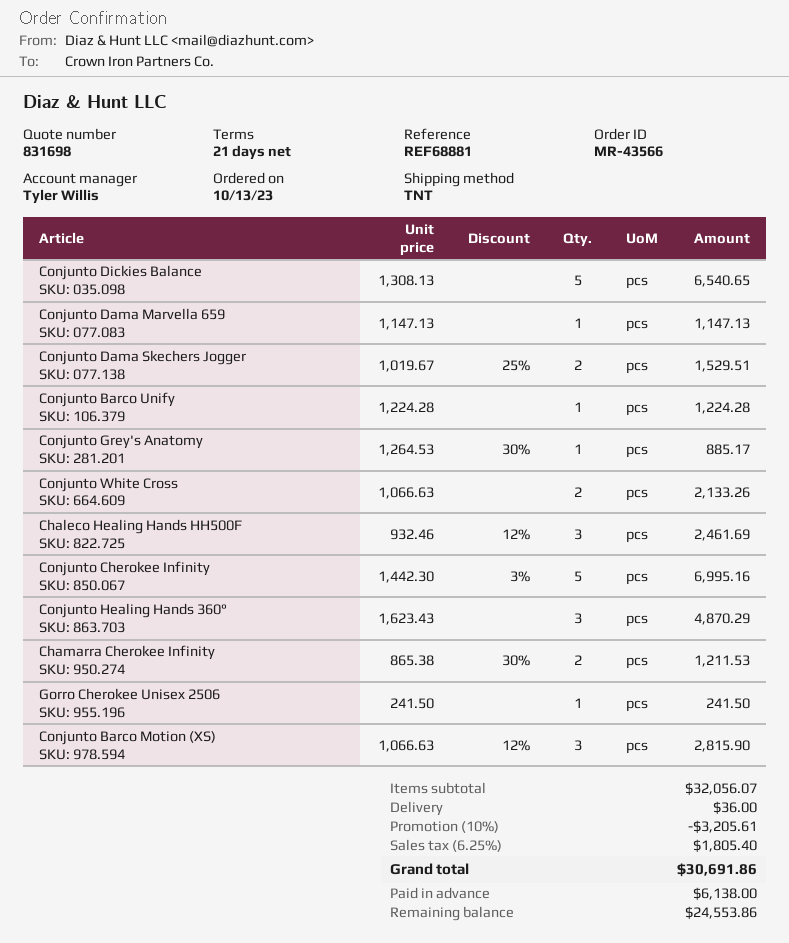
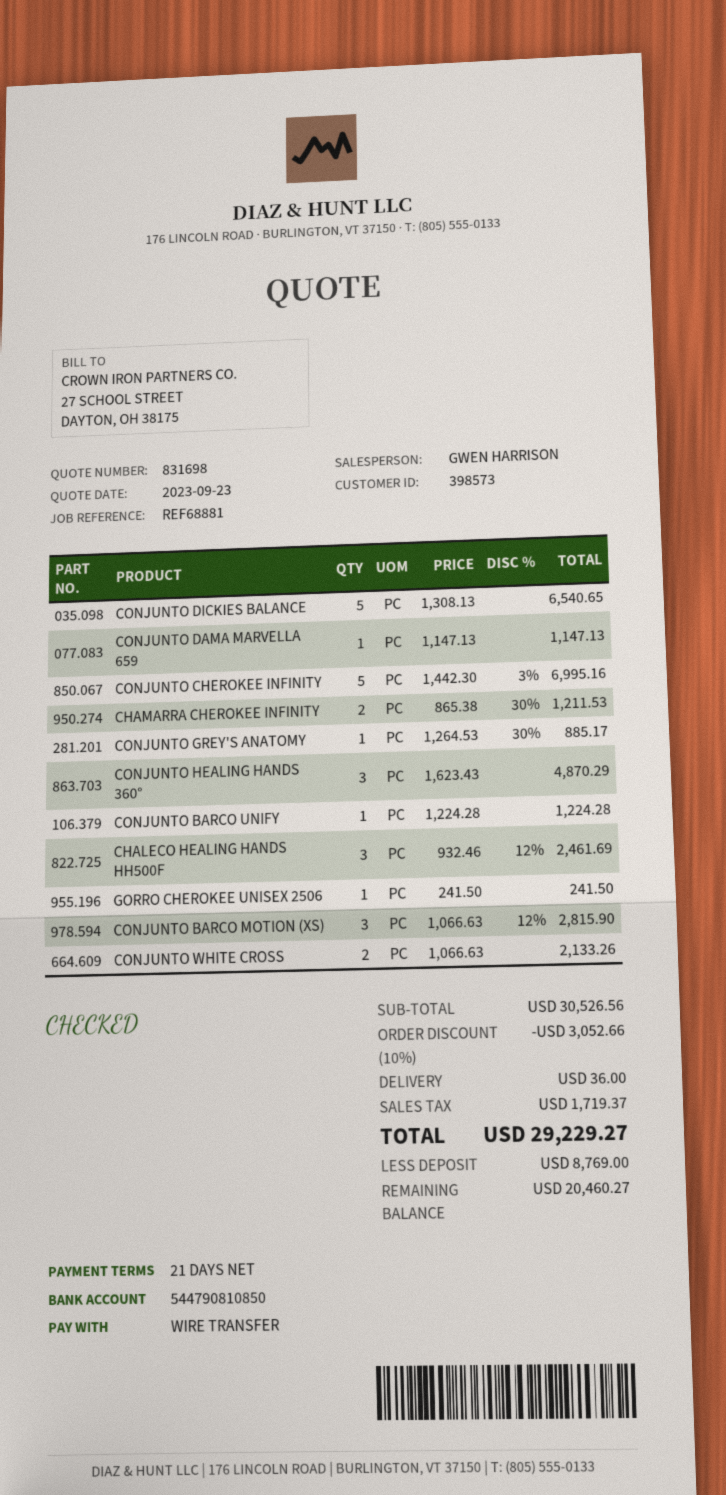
sales rep: Tyler Willis -> GWEN HARRISON
Conjunto Dama Skechers Jogger: 2 x 1019.67 - 25% = 1529.51 -> none
subtotal: 32056.07 -> 30526.56
discount: 10% = 3205.61 -> 10% = 3052.66
tax: 1805.40 -> 1719.37
total: 30691.86 -> 29229.27
deposit: 6138.00 -> 8769.00
balance: 24553.86 -> 20460.27

